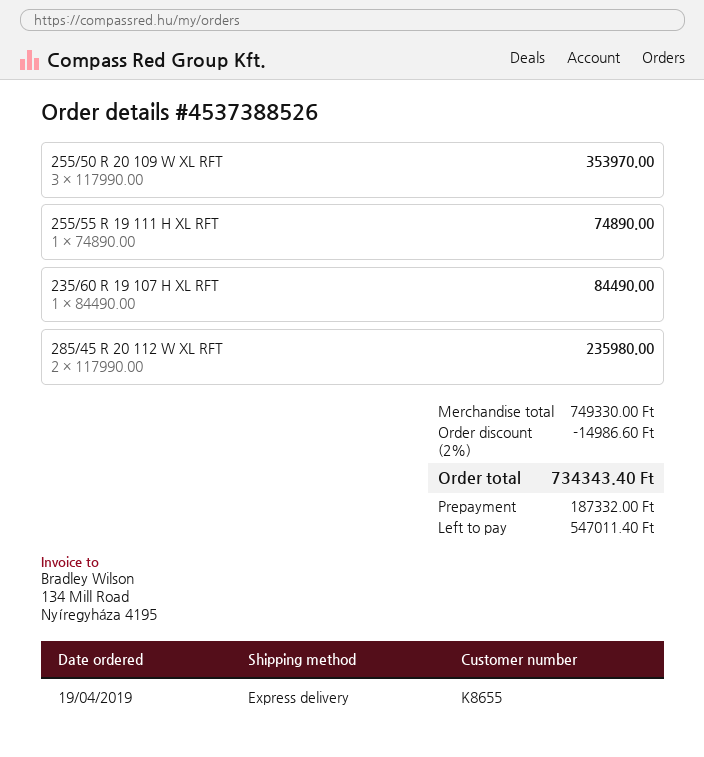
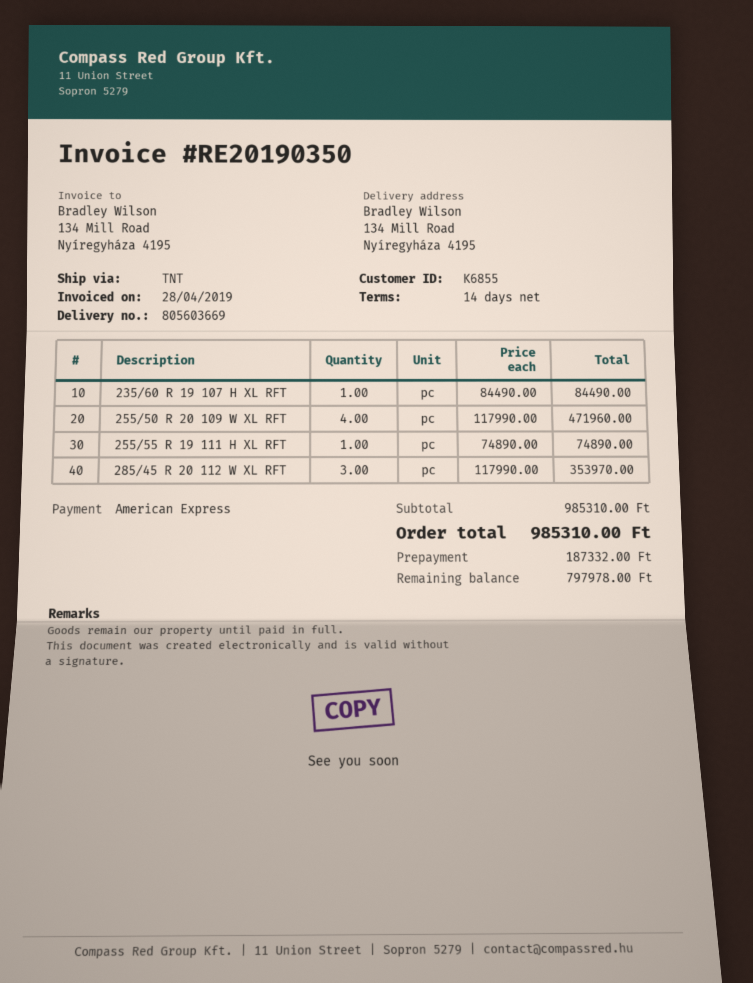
customer number: K8655 -> K6855
shipping method: express -> TNT
255/50 R 20 109 W XL RFT: 3 x 117990.00 = 353970.00 -> 4 x 117990.00 = 471960.00
285/45 R 20 112 W XL RFT: 2 x 117990.00 = 235980.00 -> 3 x 117990.00 = 353970.00
subtotal: 749330.00 -> 985310.00
discount: 2% = 14986.60 -> none
total: 734343.40 -> 985310.00
balance: 547011.40 -> 797978.00

